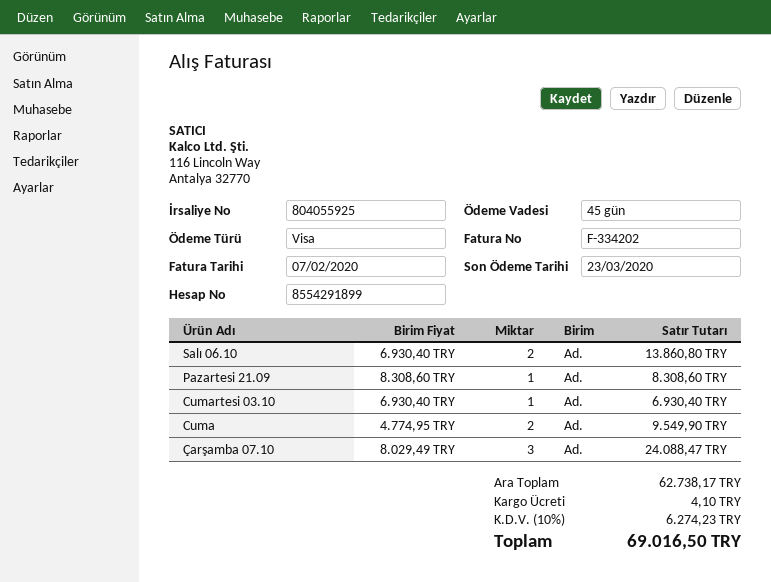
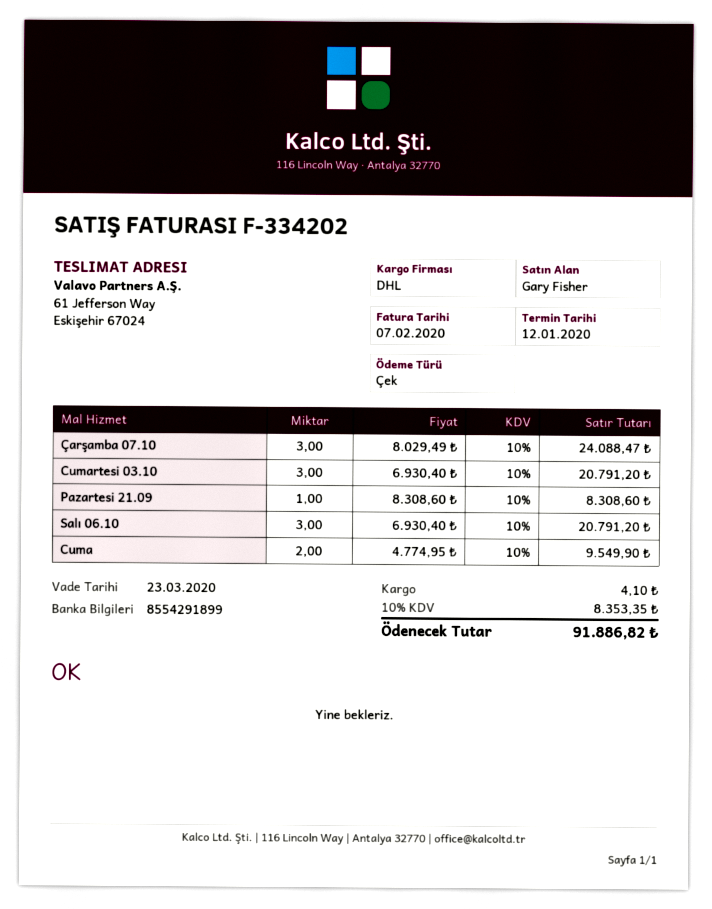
payment method: Visa -> cheque
Salı 06.10: 2 x 6930.40 = 13860.80 -> 3 x 6930.40 = 20791.20
Cumartesi 03.10: 1 x 6930.40 = 6930.40 -> 3 x 6930.40 = 20791.20
tax: 10% = 6274.23 -> 10% = 8353.35
total: 69016.50 -> 91886.82

